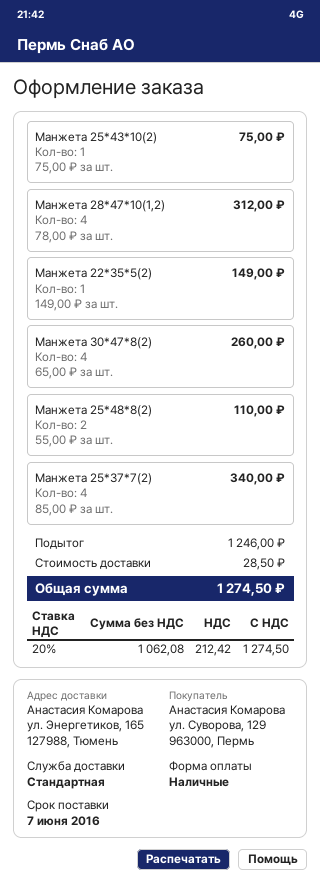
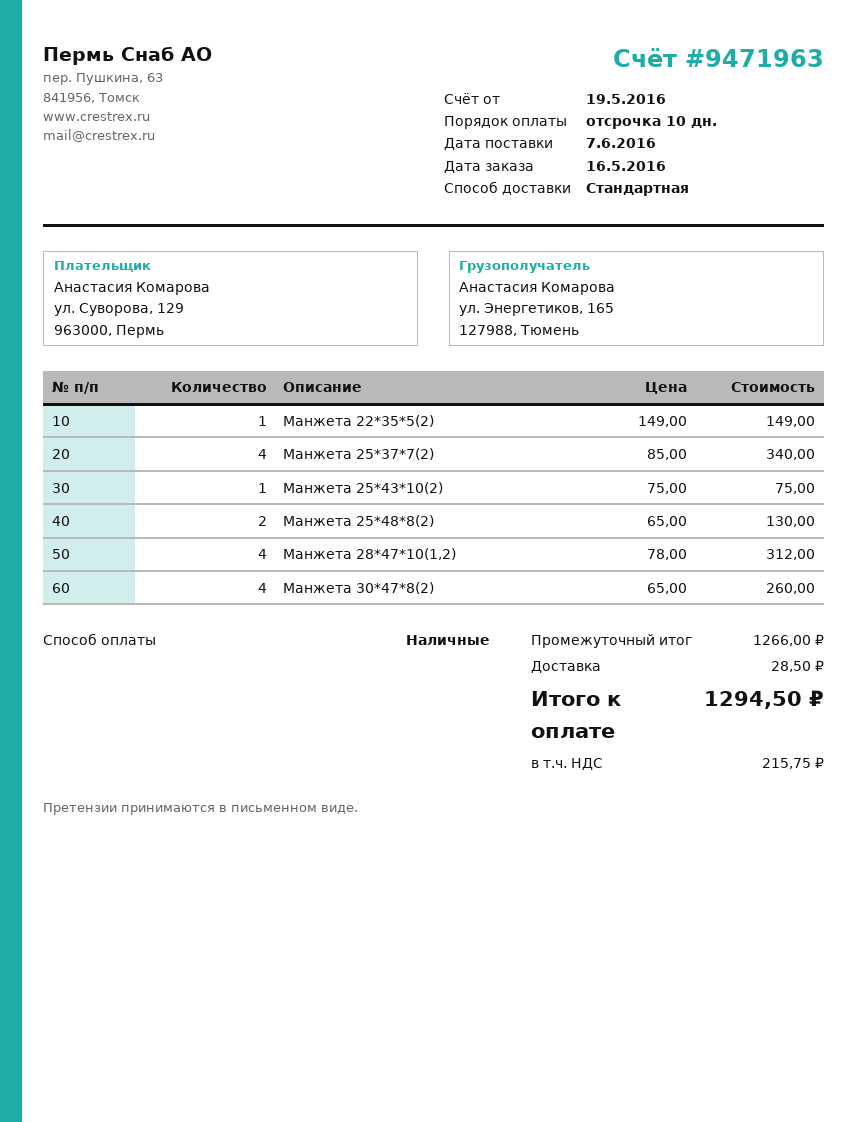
Манжета 25*48*8(2): 2 x 55.00 = 110.00 -> 2 x 65.00 = 130.00
subtotal: 1246.00 -> 1266.00
tax: 212.42 -> 215.75
total: 1274.50 -> 1294.50

